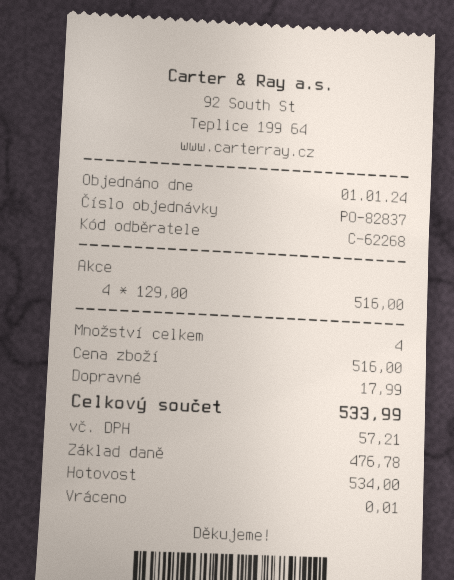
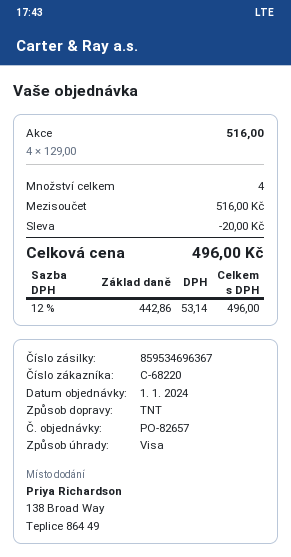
order number: PO-82837 -> PO-82657
customer number: C-62268 -> C-68220
payment method: cash -> Visa
discount: none -> 20.00
shipping: 17.99 -> none
net: 476.78 -> 442.86
tax: 57.21 -> 53.14
total: 533.99 -> 496.00

